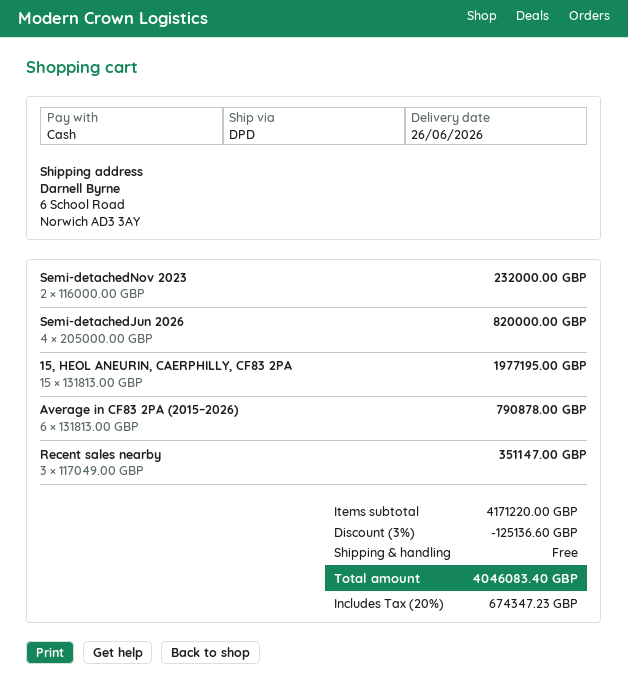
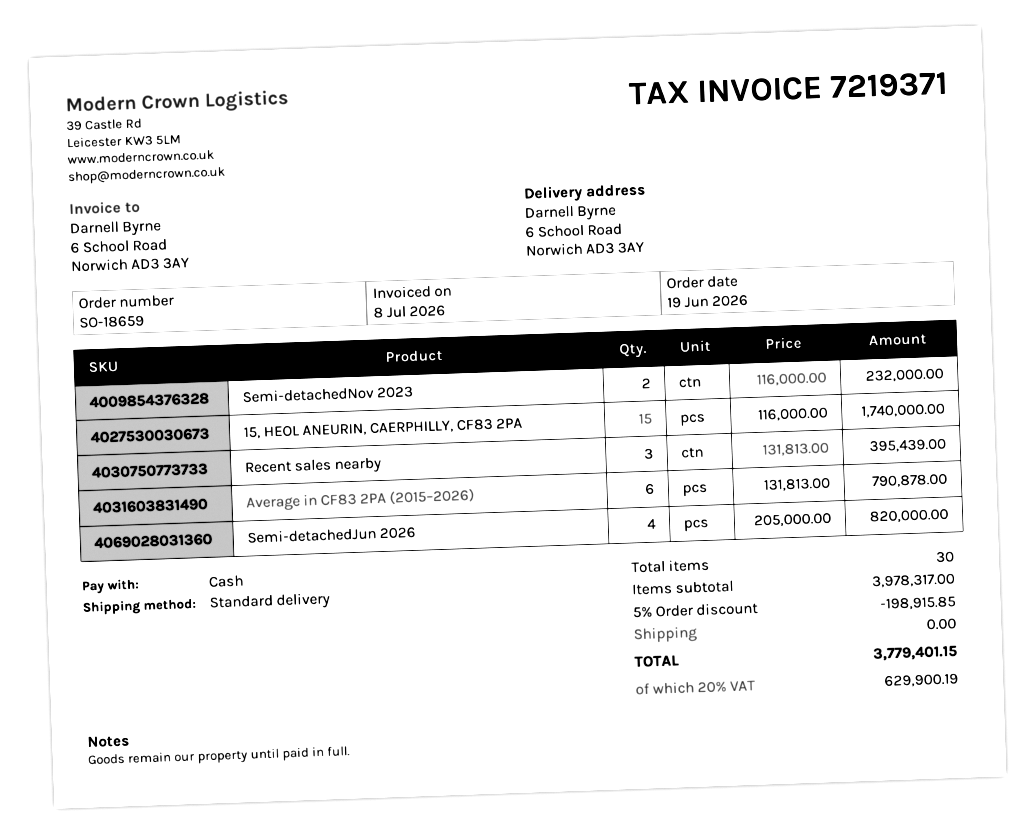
shipping method: DPD -> standard
15, HEOL ANEURIN, CAERPHILLY, CF83 2PA: 15 x 131813.00 = 1977195.00 -> 15 x 116000.00 = 1740000.00
Recent sales nearby: 3 x 117049.00 = 351147.00 -> 3 x 131813.00 = 395439.00
subtotal: 4171220.00 -> 3978317.00
discount: 3% = 125136.60 -> 5% = 198915.85
tax: 20% = 674347.23 -> 20% = 629900.19
total: 4046083.40 -> 3779401.15

